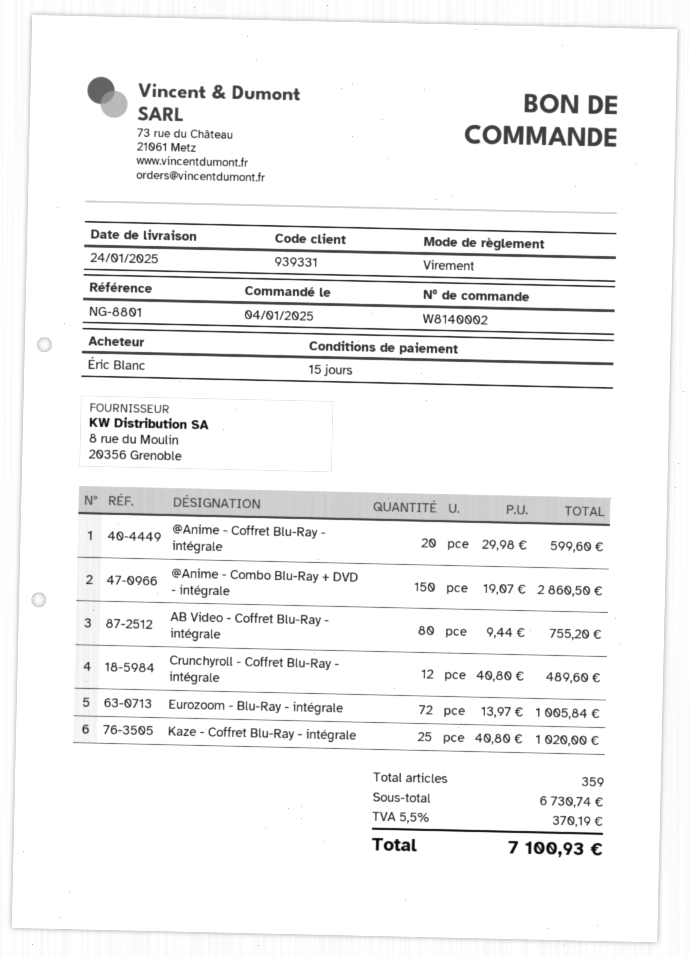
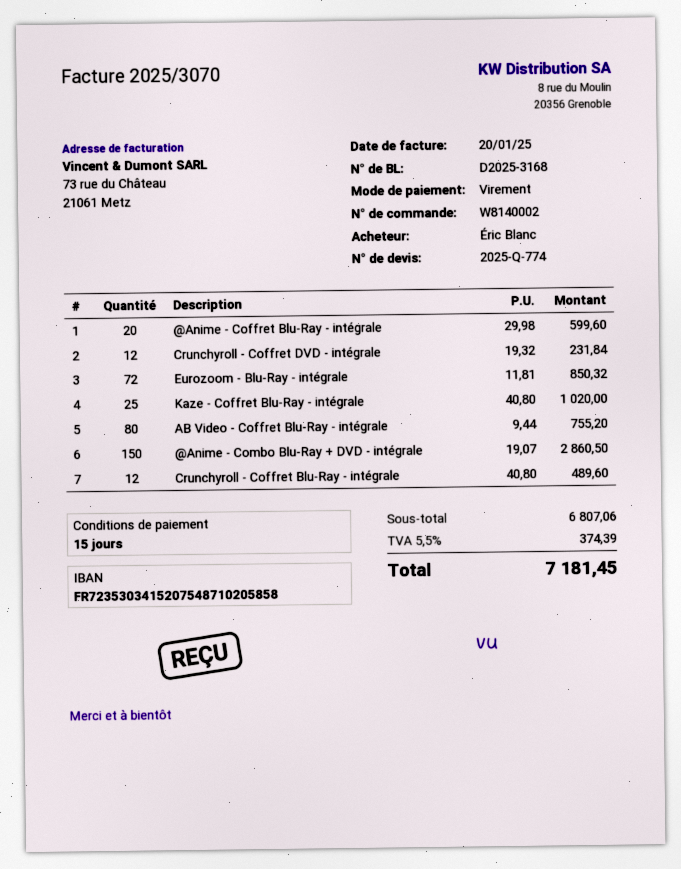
Eurozoom - Blu-Ray - intégrale: 72 x 13.97 = 1005.84 -> 72 x 11.81 = 850.32
Crunchyroll - Coffret DVD - intégrale: none -> 12 x 19.32 = 231.84
subtotal: 6730.74 -> 6807.06
tax: 5.5% = 370.19 -> 5.5% = 374.39
total: 7100.93 -> 7181.45

